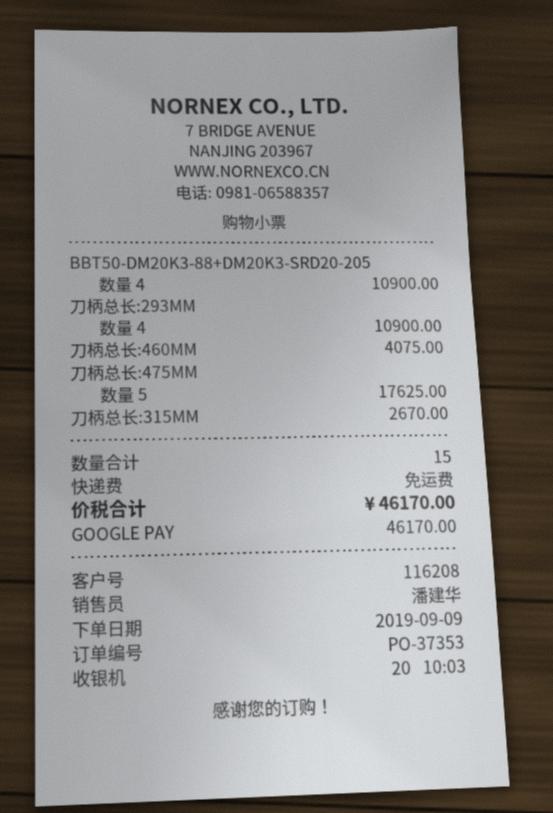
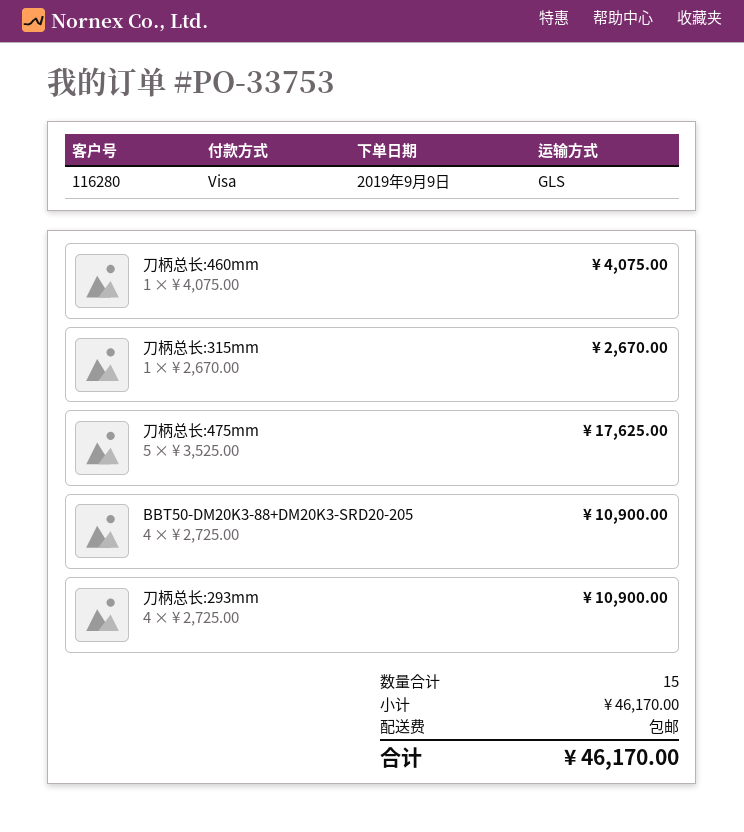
order number: PO-37353 -> PO-33753
customer number: 116208 -> 116280
payment method: Google Pay -> Visa

